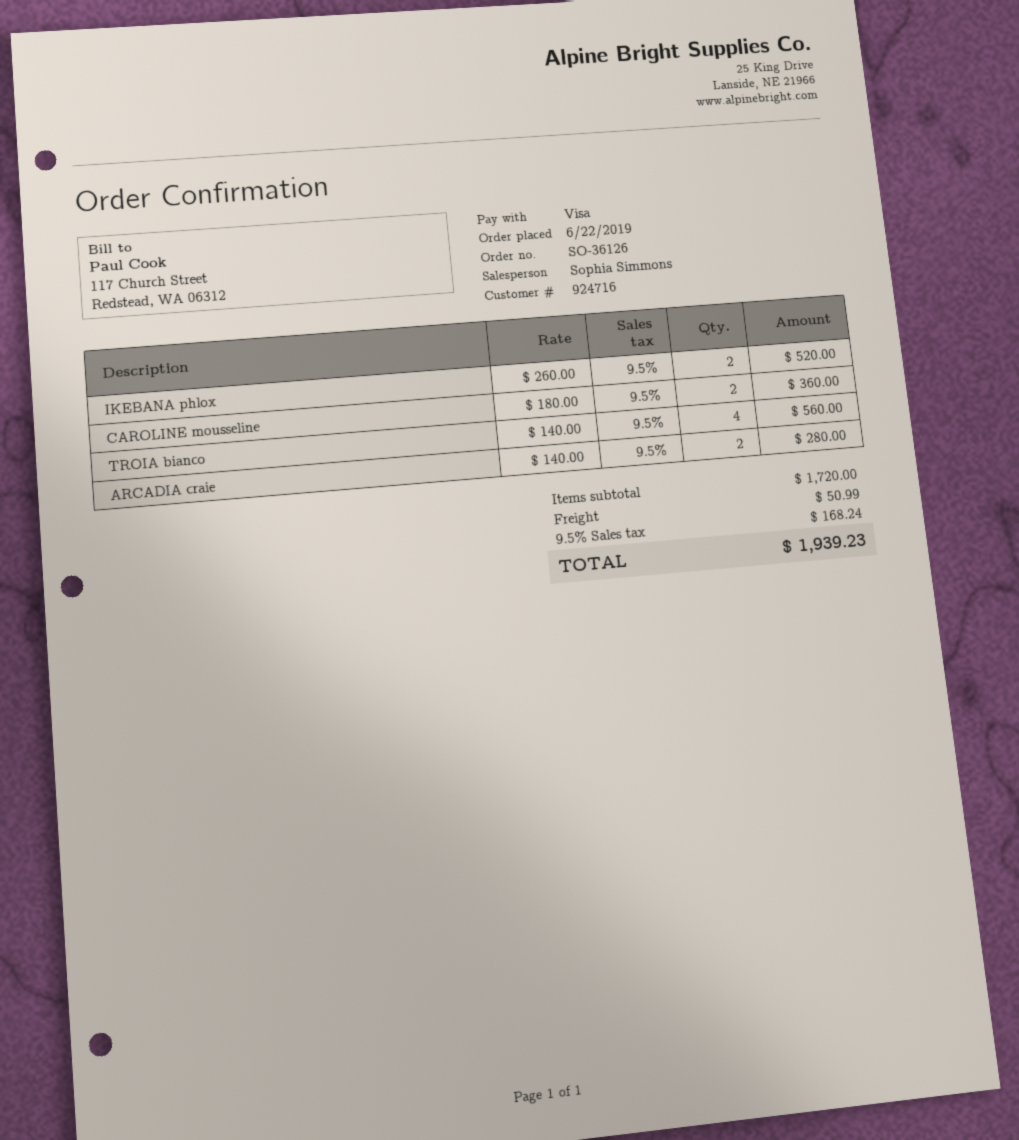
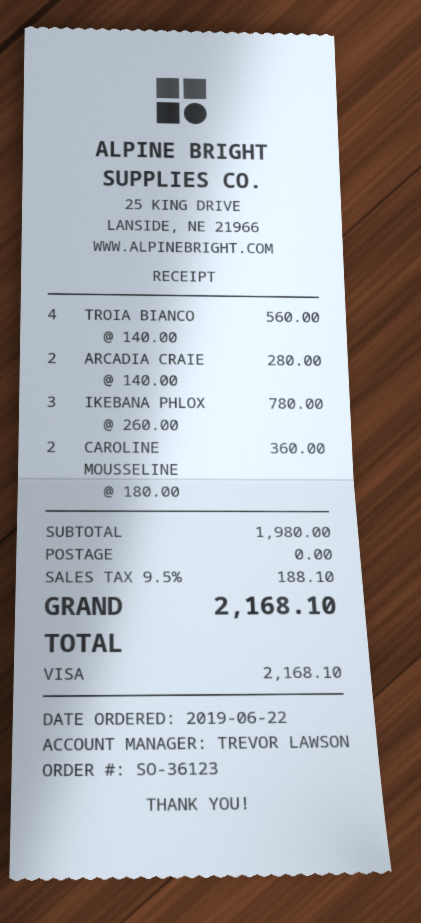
order number: SO-36126 -> SO-36123
sales rep: Sophia Simmons -> TREVOR LAWSON
IKEBANA phlox: 2 x 260.00 = 520.00 -> 3 x 260.00 = 780.00
subtotal: 1720.00 -> 1980.00
shipping: 50.99 -> 0.00
tax: 9.5% = 168.24 -> 9.5% = 188.10
total: 1939.23 -> 2168.10

